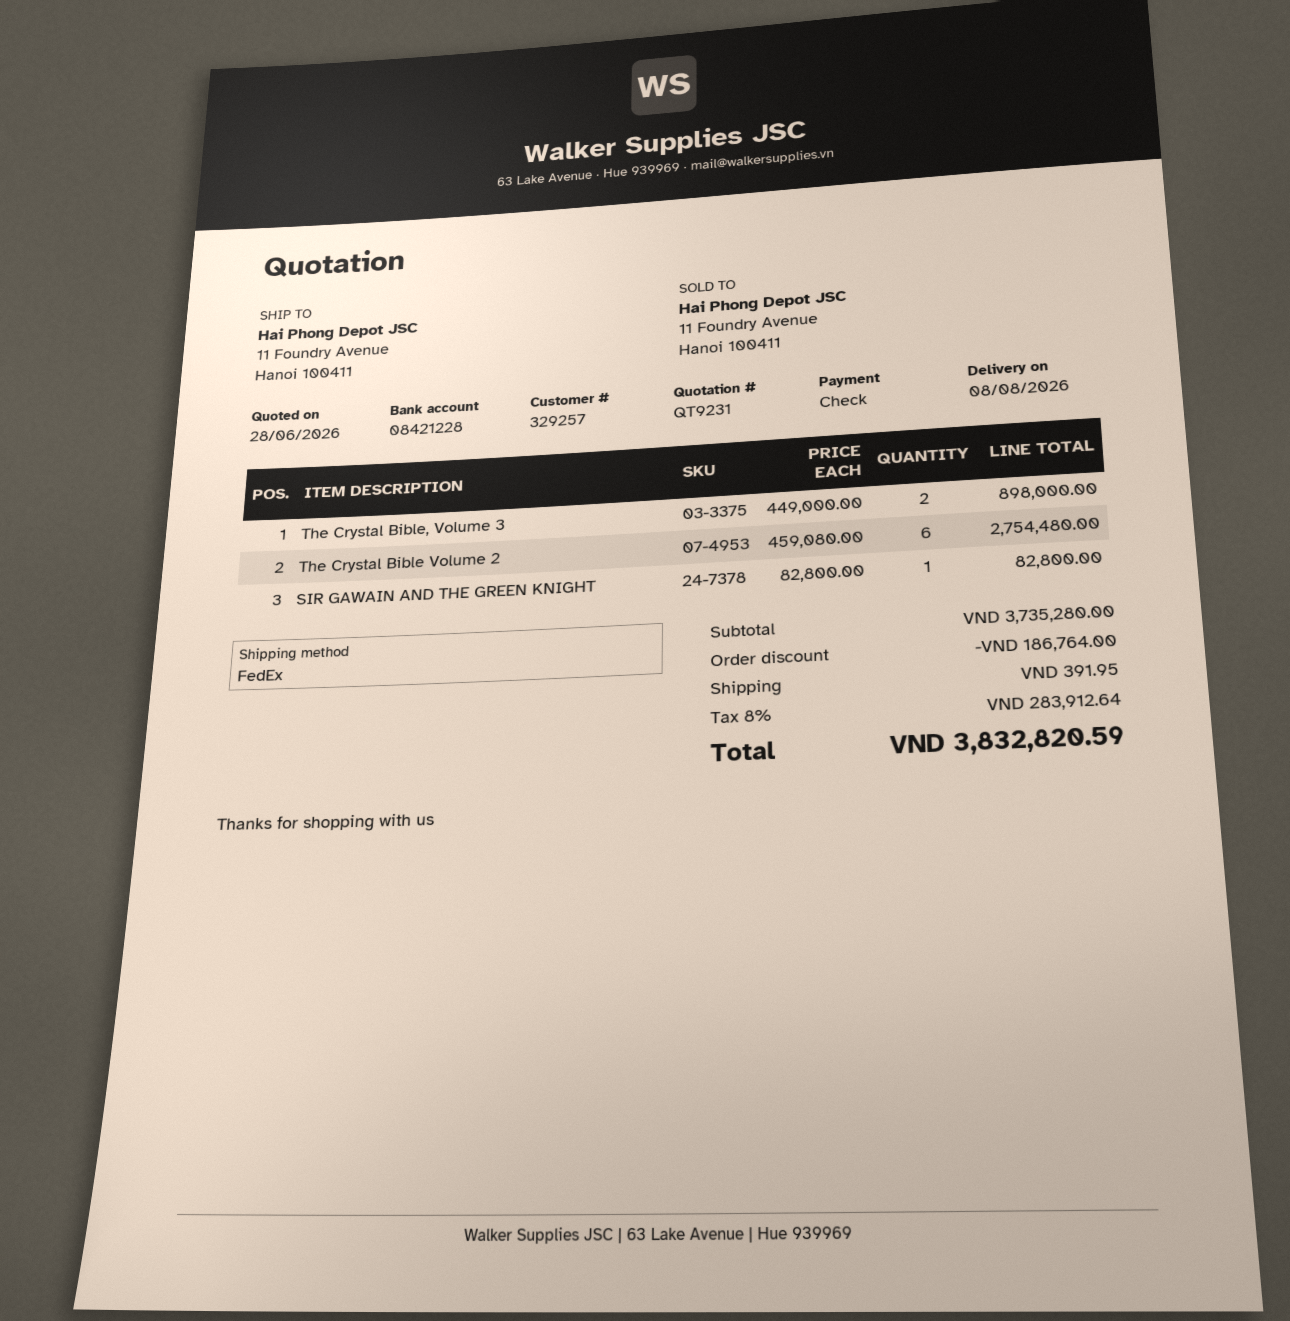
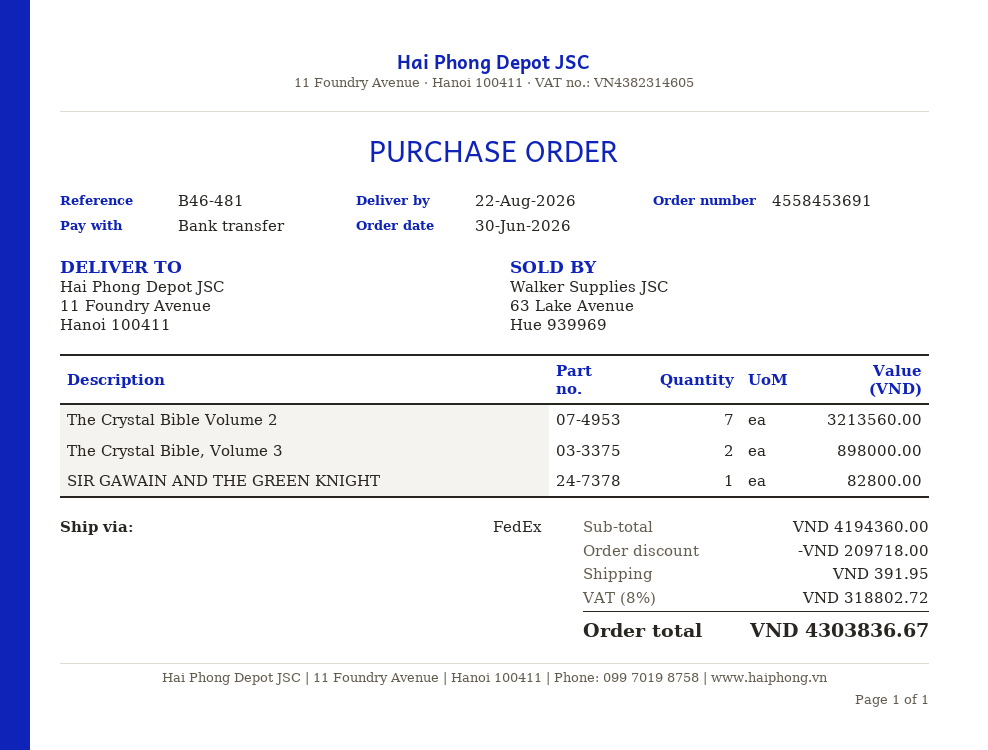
delivery date: 2026-08-08 -> 2026-08-22
payment method: cheque -> bank transfer
The Crystal Bible Volume 2: 6 for 2754480.00 -> 7 for 3213560.00
subtotal: 3735280.00 -> 4194360.00
discount: 186764.00 -> 209718.00
tax: 8% = 283912.64 -> 8% = 318802.72
total: 3832820.59 -> 4303836.67

